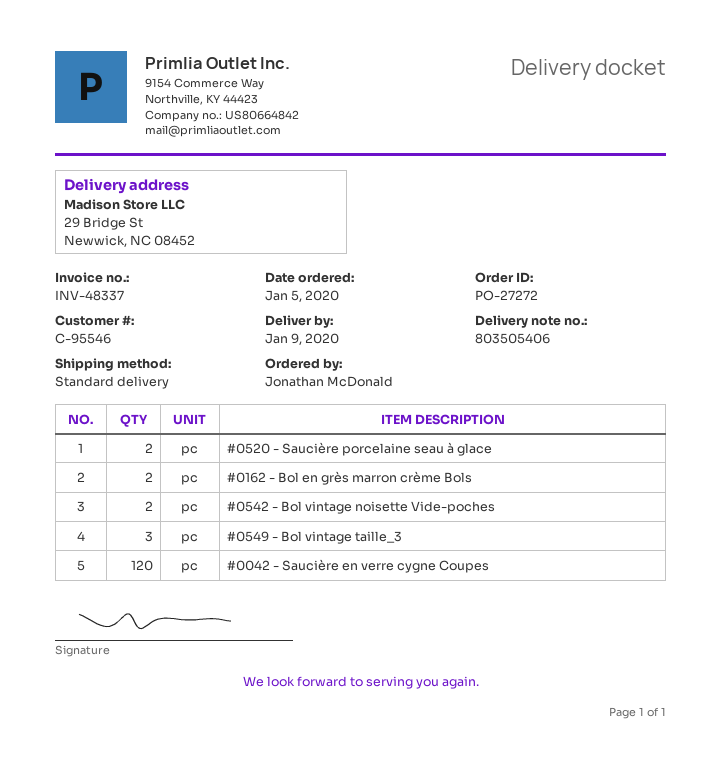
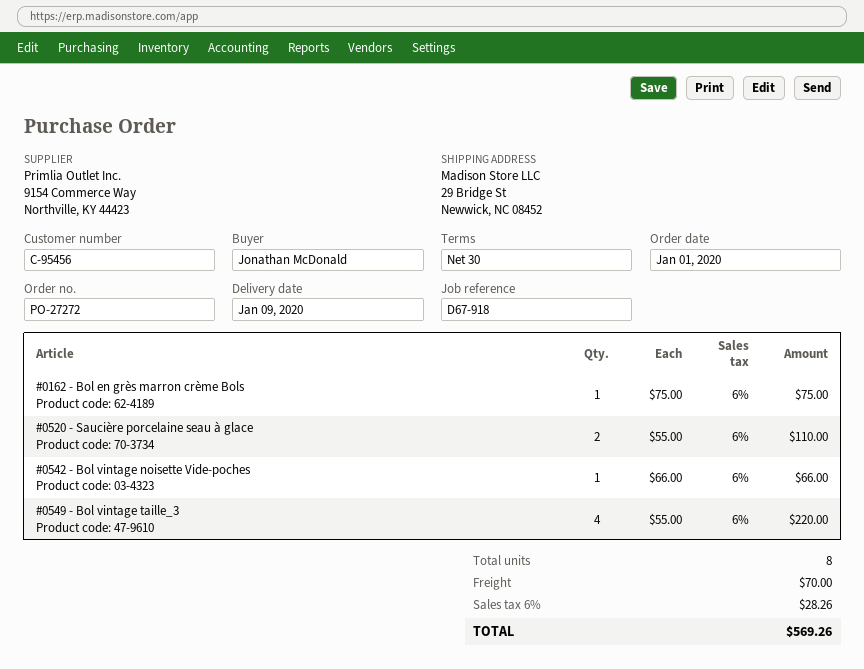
order date: 2020-01-05 -> 2020-01-01
customer number: C-95546 -> C-95456
#0162 - Bol en grès marron crème Bols: 2 -> 1
#0542 - Bol vintage noisette Vide-poches: 2 -> 1
#0549 - Bol vintage taille_3: 3 -> 4
#0042 - Saucière en verre cygne Coupes: 120 -> none

